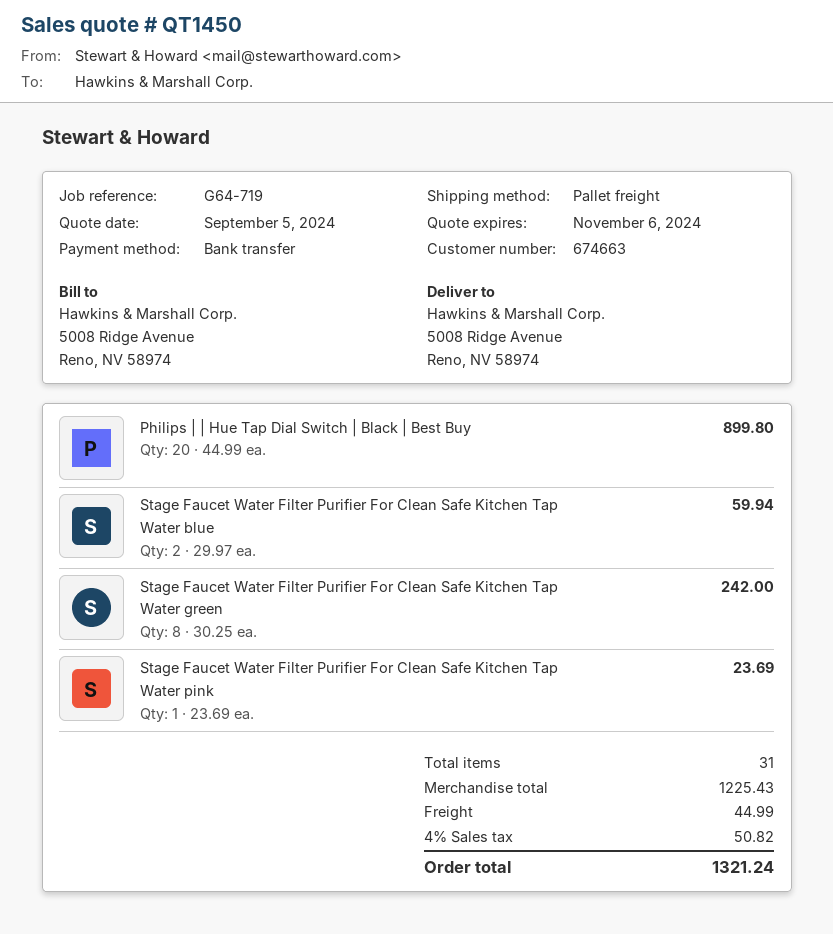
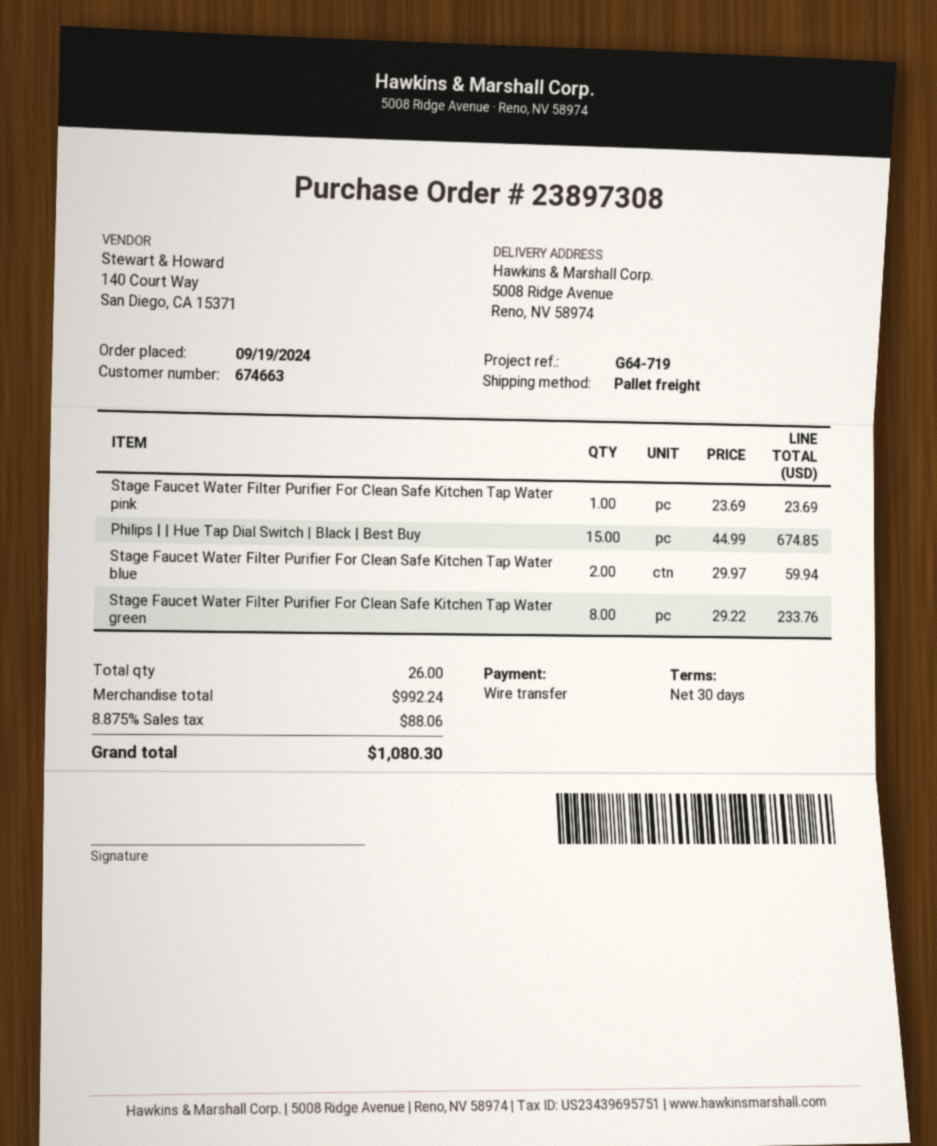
Philips | | Hue Tap Dial Switch | Black | Best Buy: 20 x 44.99 = 899.80 -> 15 x 44.99 = 674.85
Stage Faucet Water Filter Purifier For Clean Safe Kitchen Tap Water green: 8 x 30.25 = 242.00 -> 8 x 29.22 = 233.76
total quantity: 31 -> 26
subtotal: 1225.43 -> 992.24
shipping: 44.99 -> none
tax: 4% = 50.82 -> 8.875% = 88.06
total: 1321.24 -> 1080.30

